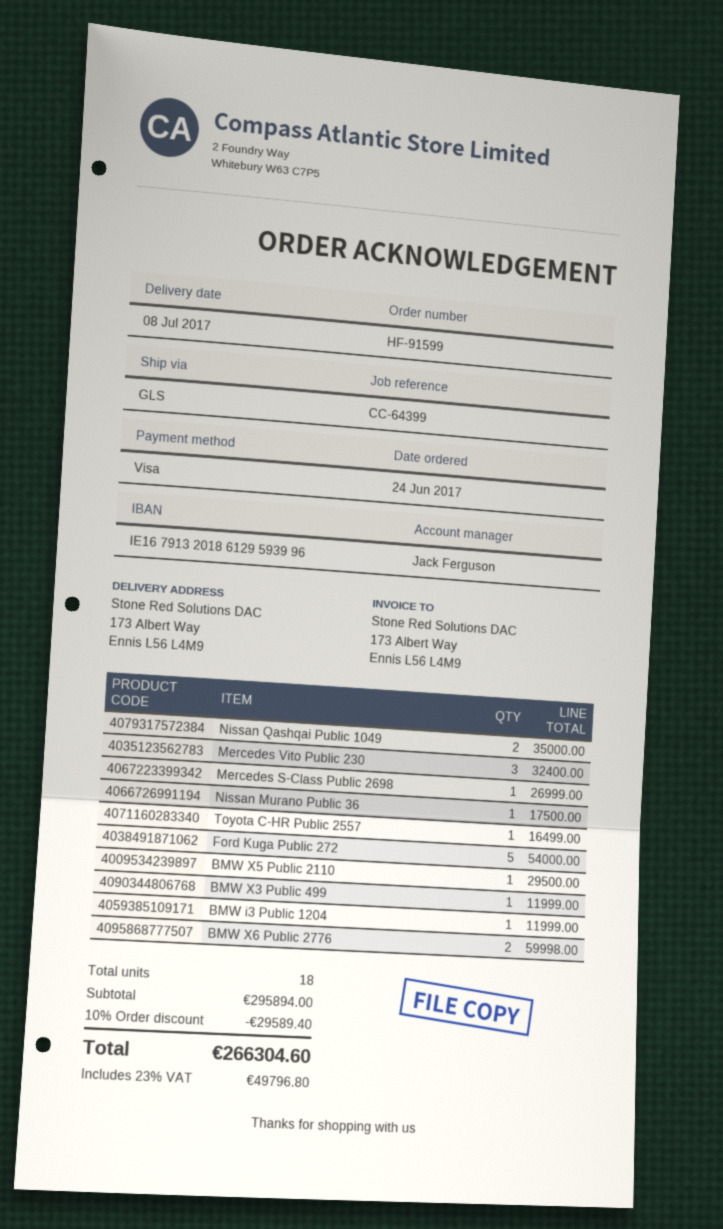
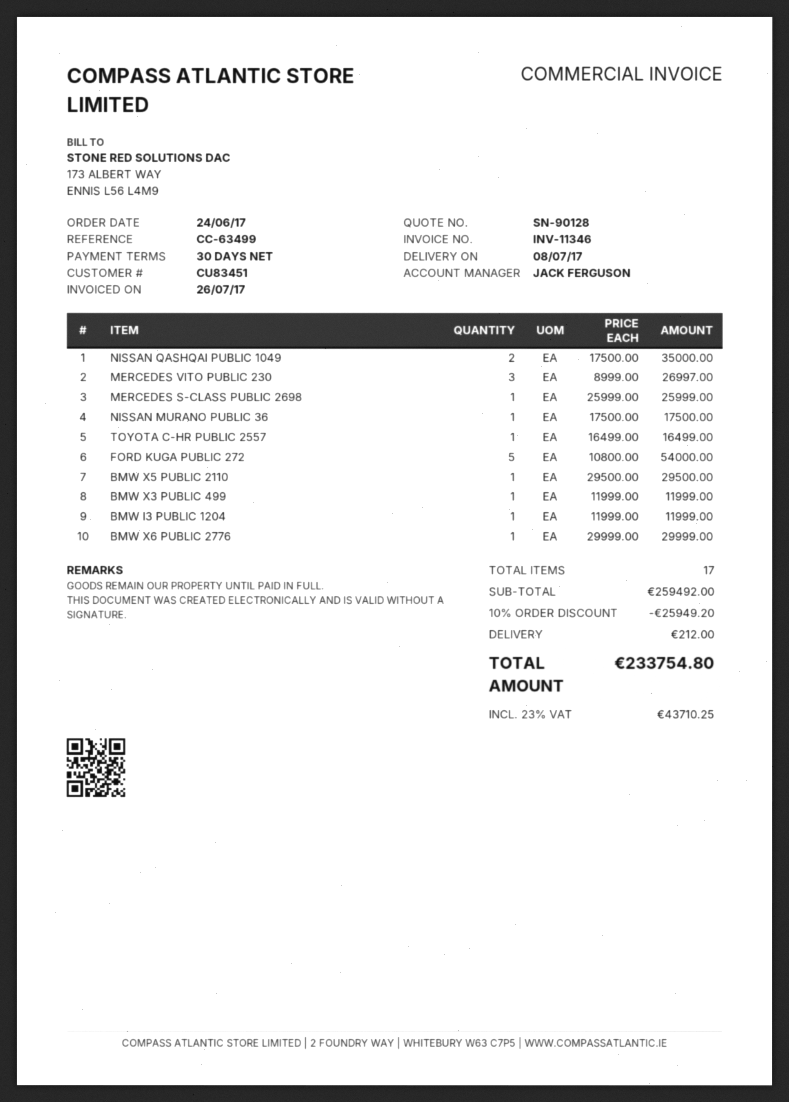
reference: CC-64399 -> CC-63499
Mercedes Vito Public 230: 3 for 32400.00 -> 3 for 26997.00
Mercedes S-Class Public 2698: 1 for 26999.00 -> 1 for 25999.00
BMW X6 Public 2776: 2 for 59998.00 -> 1 for 29999.00
total quantity: 18 -> 17
subtotal: 295894.00 -> 259492.00
discount: 10% = 29589.40 -> 10% = 25949.20
shipping: none -> 212.00
tax: 23% = 49796.80 -> 23% = 43710.25
total: 266304.60 -> 233754.80

